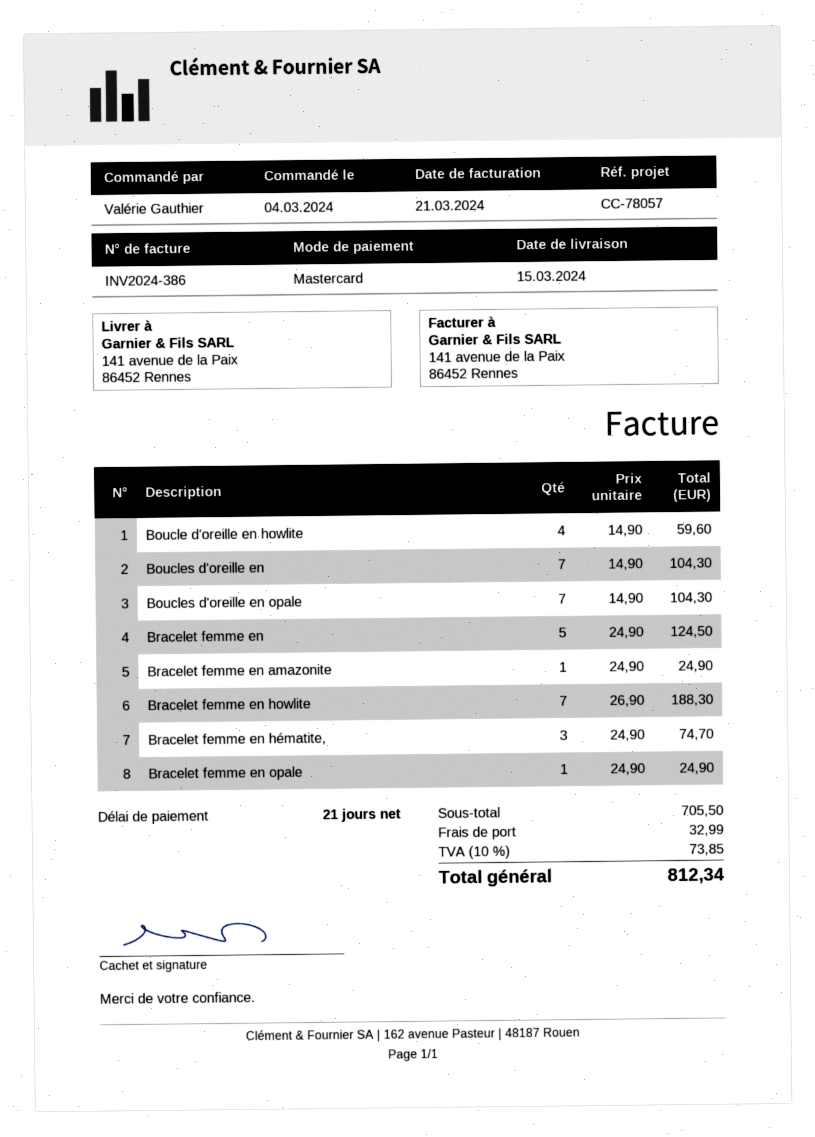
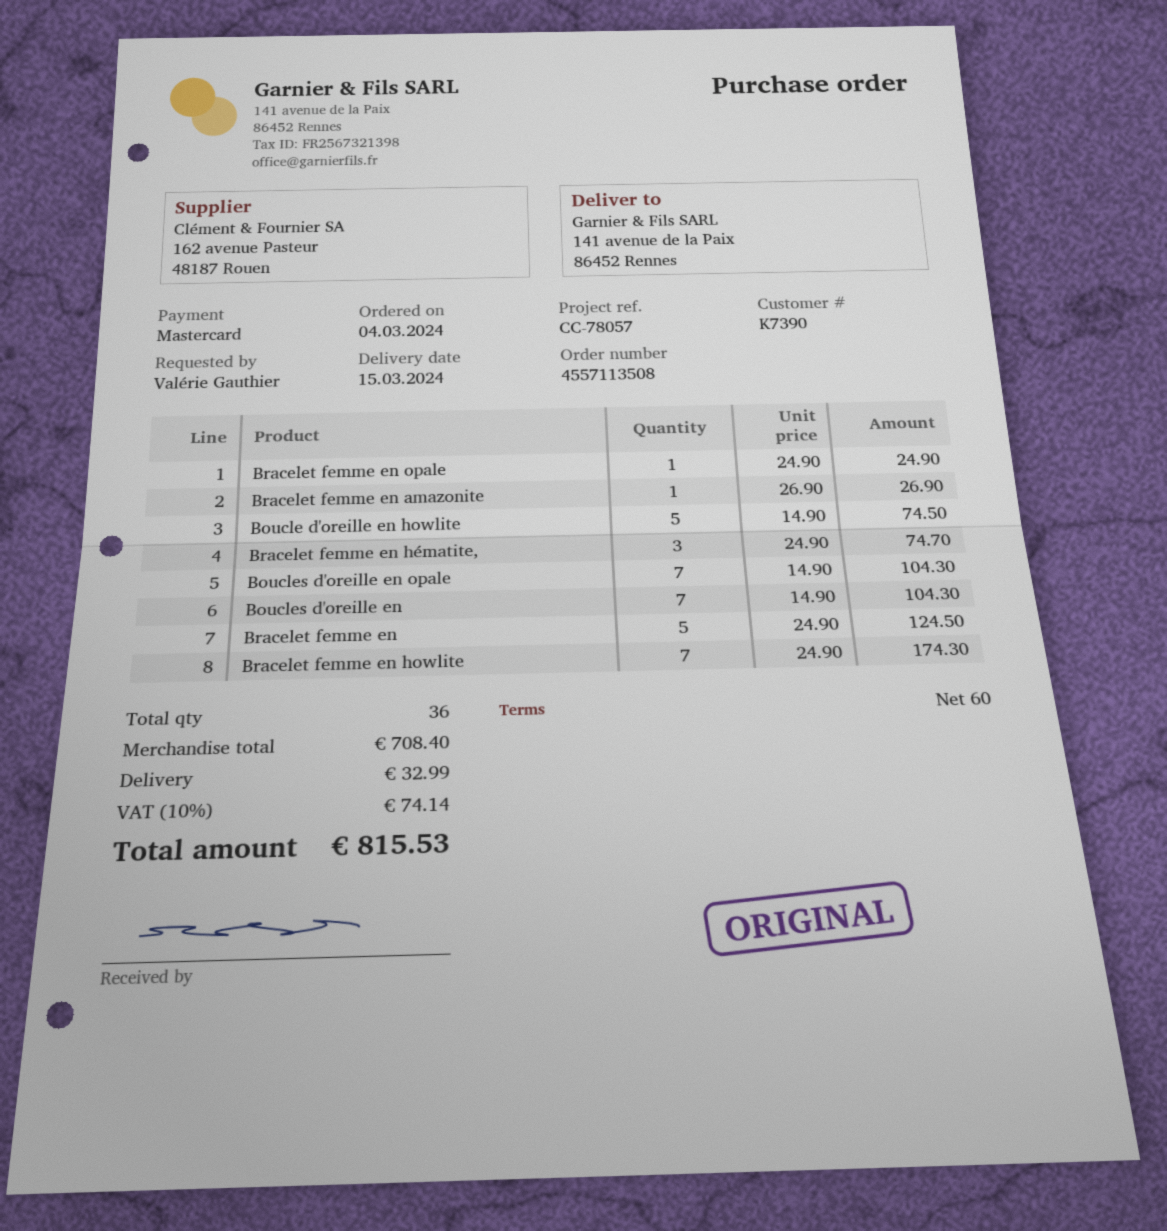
payment terms: 21 days -> 60 days
Boucle d'oreille en howlite: 4 x 14.90 = 59.60 -> 5 x 14.90 = 74.50
Bracelet femme en amazonite: 1 x 24.90 = 24.90 -> 1 x 26.90 = 26.90
Bracelet femme en howlite: 7 x 26.90 = 188.30 -> 7 x 24.90 = 174.30
subtotal: 705.50 -> 708.40
tax: 10% = 73.85 -> 10% = 74.14
total: 812.34 -> 815.53

